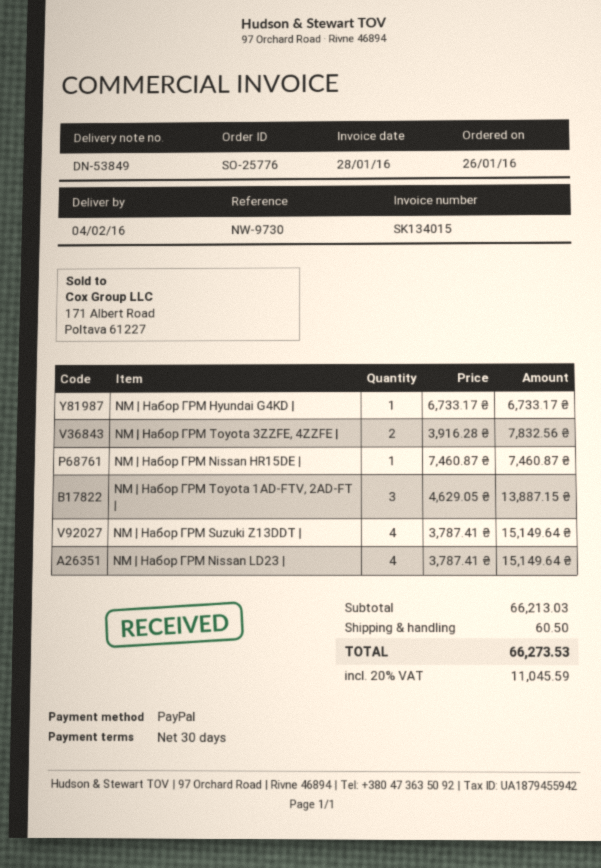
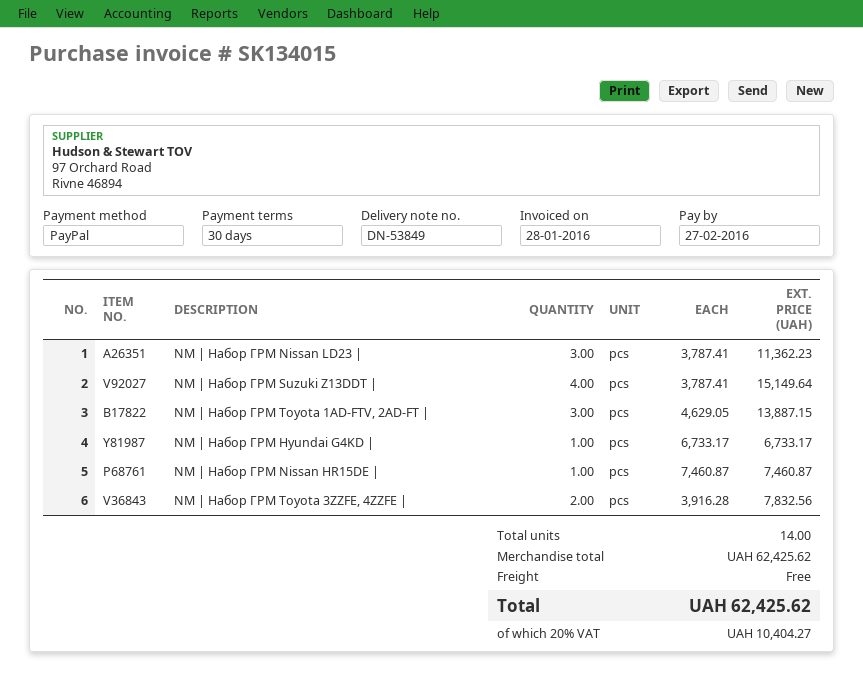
NM | Набор ГРМ Nissan LD23 |: 4 x 3787.41 = 15149.64 -> 3 x 3787.41 = 11362.23
subtotal: 66213.03 -> 62425.62
shipping: 60.50 -> 0.00
tax: 20% = 11045.59 -> 20% = 10404.27
total: 66273.53 -> 62425.62

